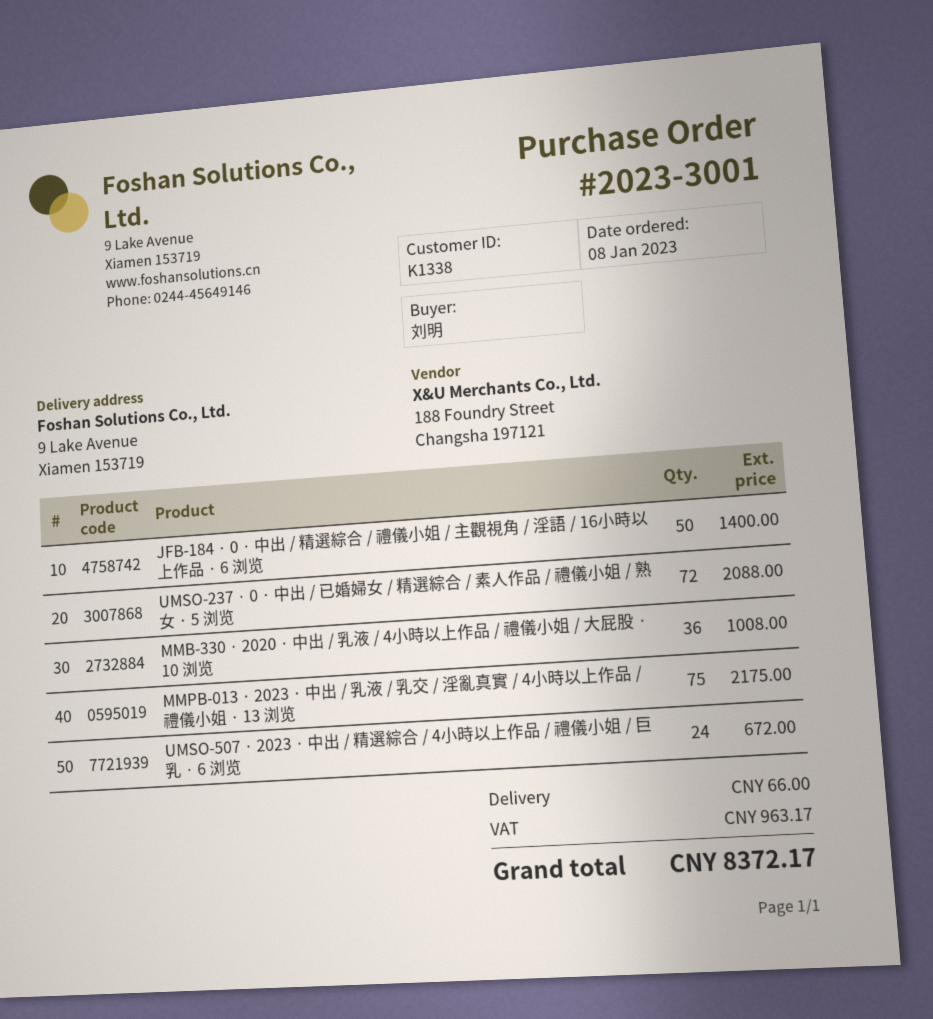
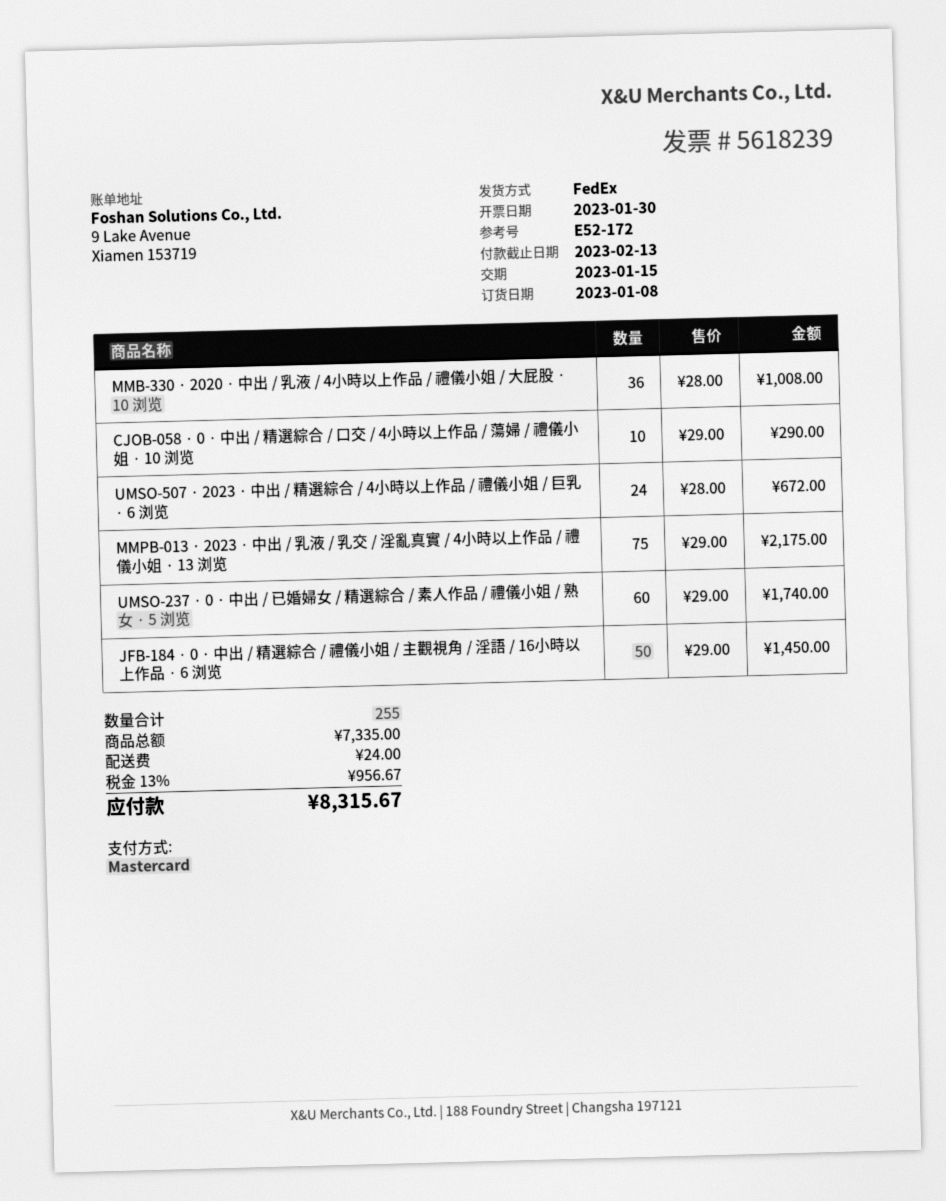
JFB-184 · 0 · 中出 / 精選綜合 / 禮儀小姐 / 主觀視角 / 淫語 / 16小時以上作品 · 6 浏览: 50 for 1400.00 -> 50 for 1450.00
UMSO-237 · 0 · 中出 / 已婚婦女 / 精選綜合 / 素人作品 / 禮儀小姐 / 熟女 · 5 浏览: 72 for 2088.00 -> 60 for 1740.00
CJOB-058 · 0 · 中出 / 精選綜合 / 口交 / 4小時以上作品 / 蕩婦 / 禮儀小姐 · 10 浏览: none -> 10 for 290.00
shipping: 66.00 -> 24.00
tax: 963.17 -> 956.67
total: 8372.17 -> 8315.67

